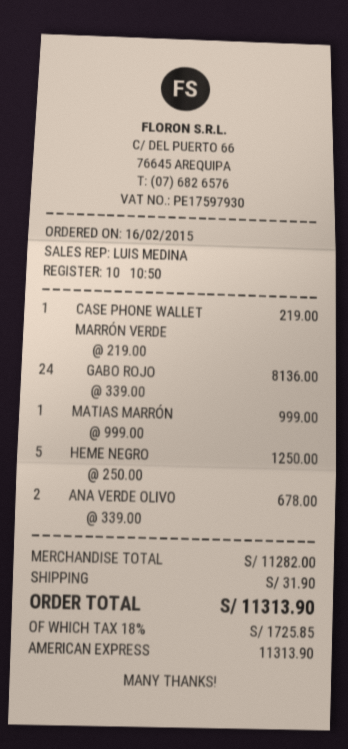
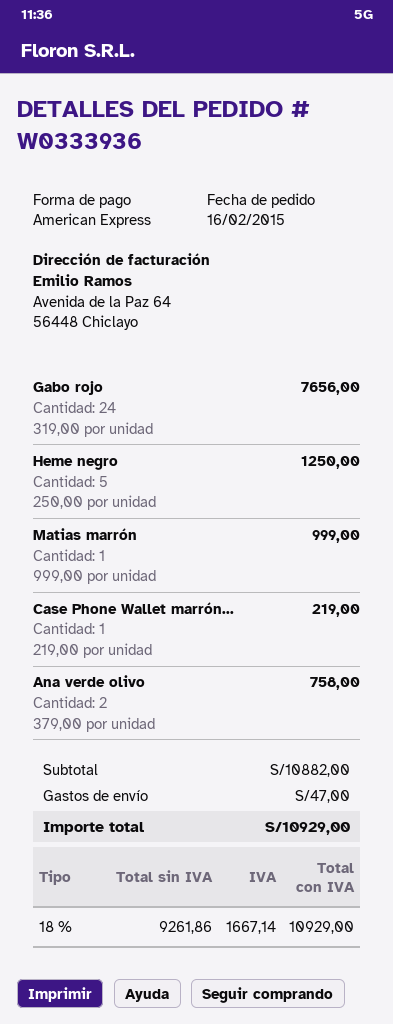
GABO ROJO: 24 x 339.00 = 8136.00 -> 24 x 319.00 = 7656.00
ANA VERDE OLIVO: 2 x 339.00 = 678.00 -> 2 x 379.00 = 758.00
subtotal: 11282.00 -> 10882.00
shipping: 31.90 -> 47.00
tax: 18% = 1725.85 -> 18% = 1667.14
total: 11313.90 -> 10929.00

